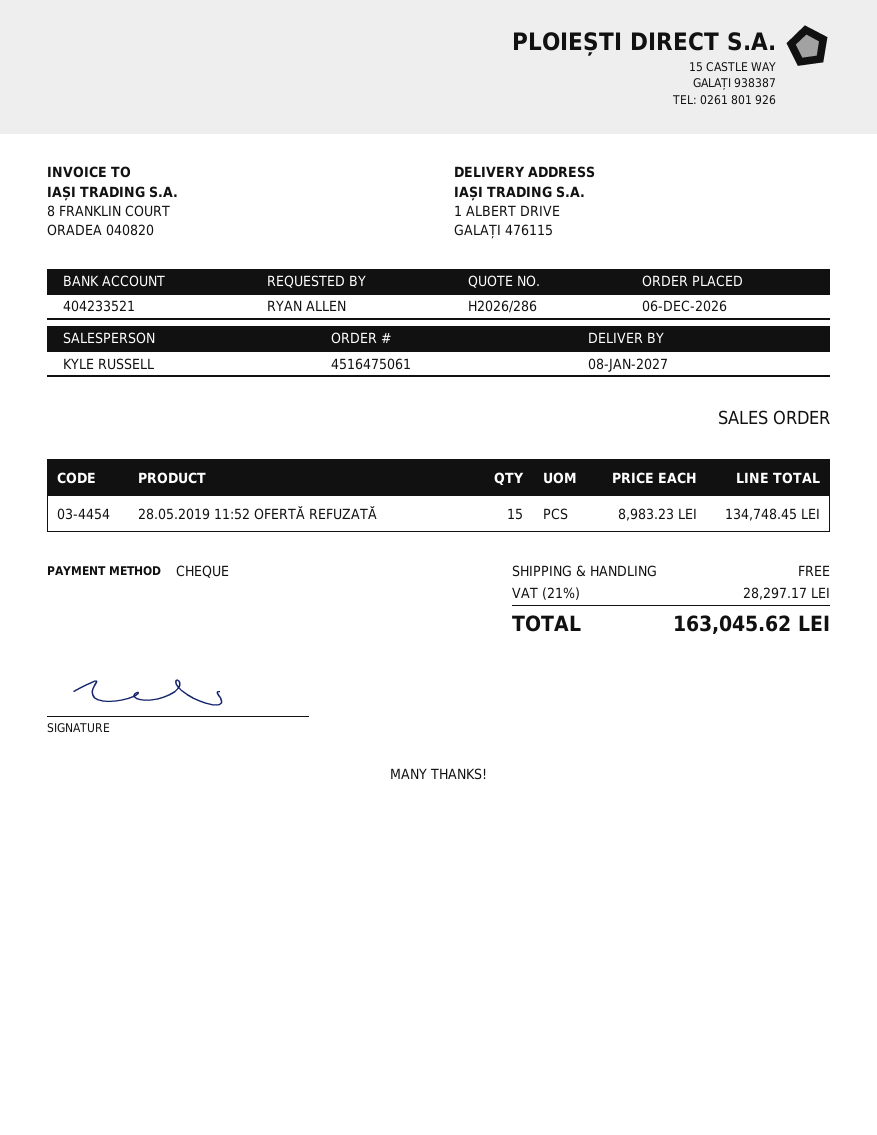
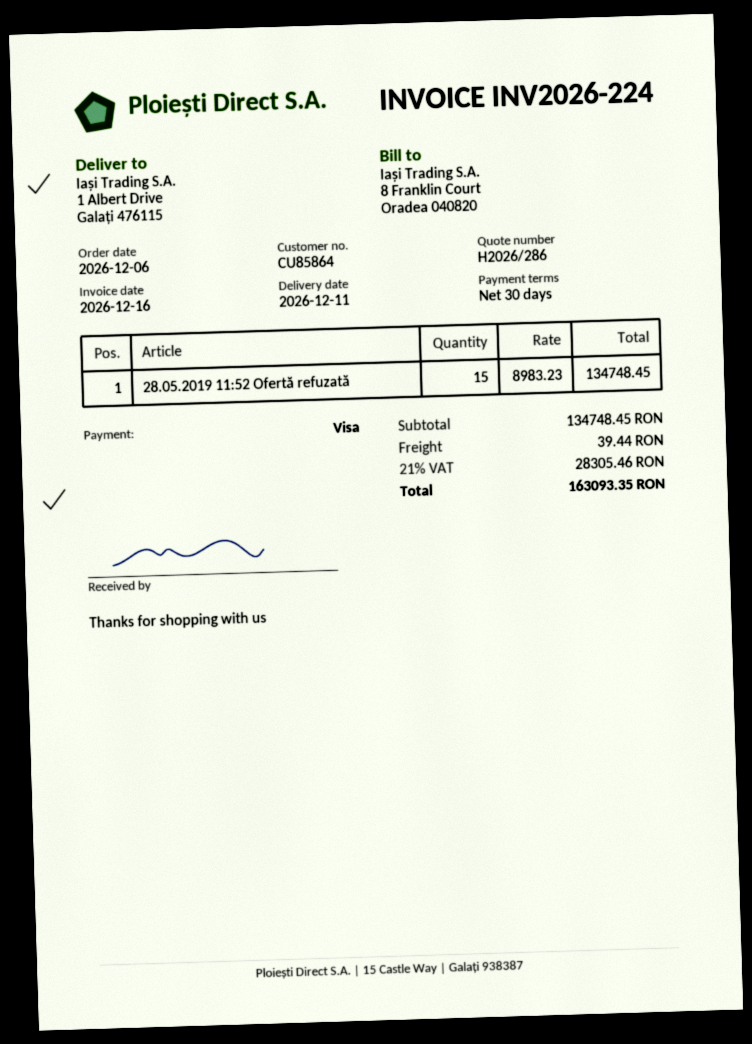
delivery date: 2027-01-08 -> 2026-12-11
payment method: cheque -> Visa
shipping: 0.00 -> 39.44
tax: 21% = 28297.17 -> 21% = 28305.46
total: 163045.62 -> 163093.35

